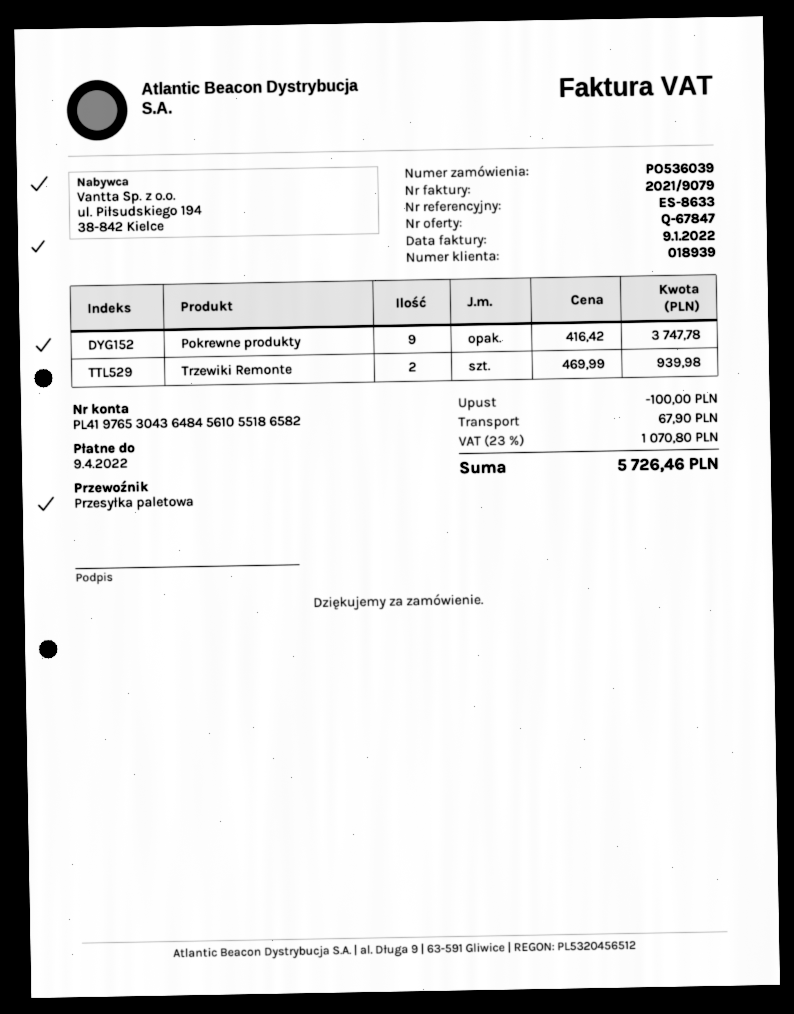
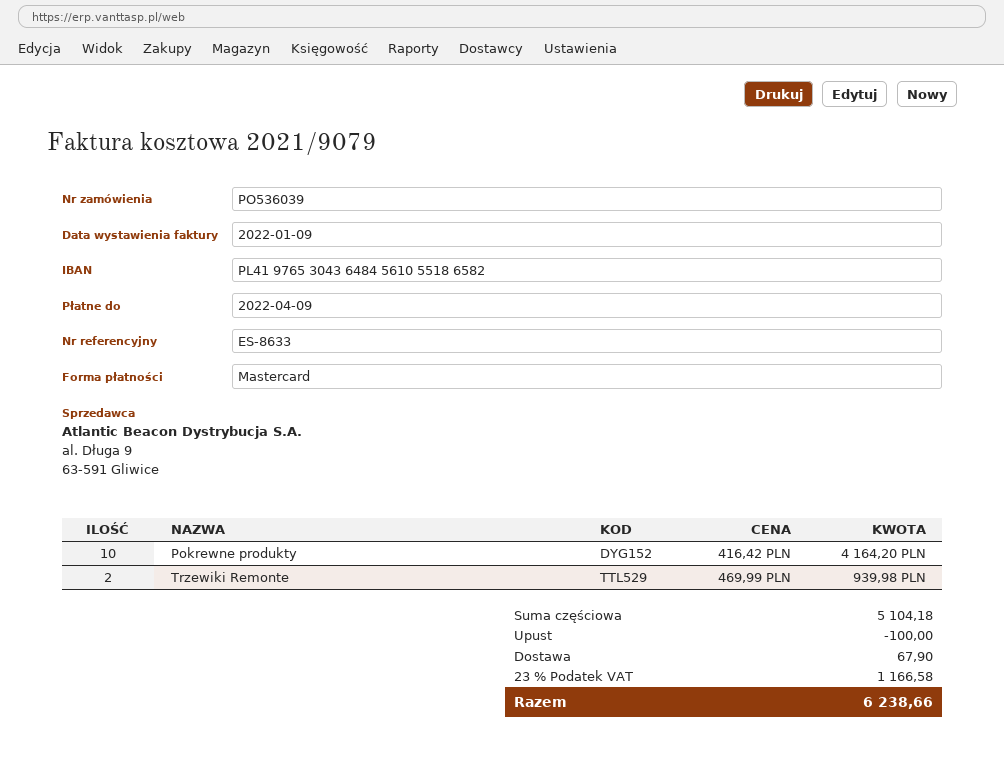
Pokrewne produkty: 9 x 416.42 = 3747.78 -> 10 x 416.42 = 4164.20
tax: 23% = 1070.80 -> 23% = 1166.58
total: 5726.46 -> 6238.66

